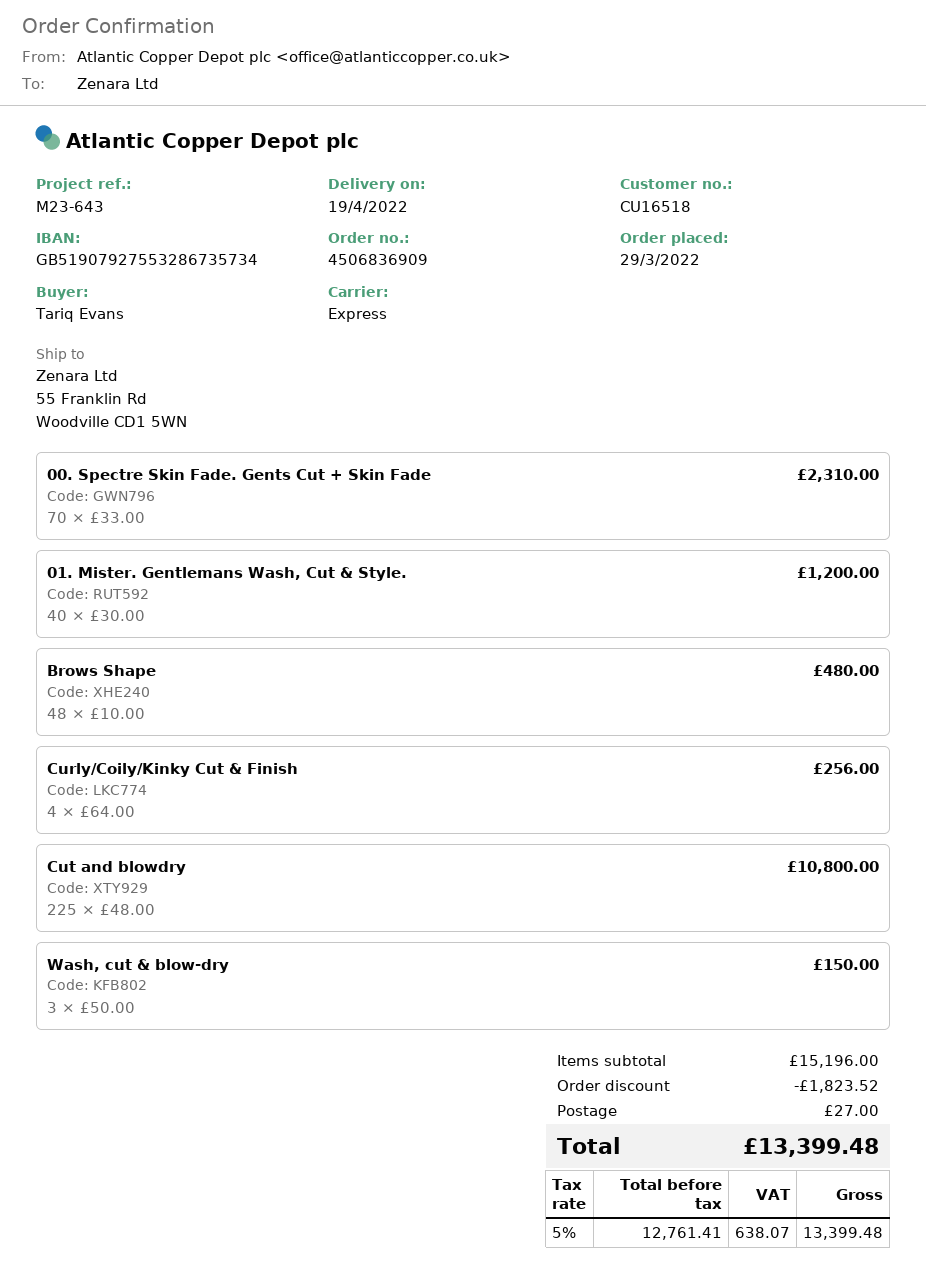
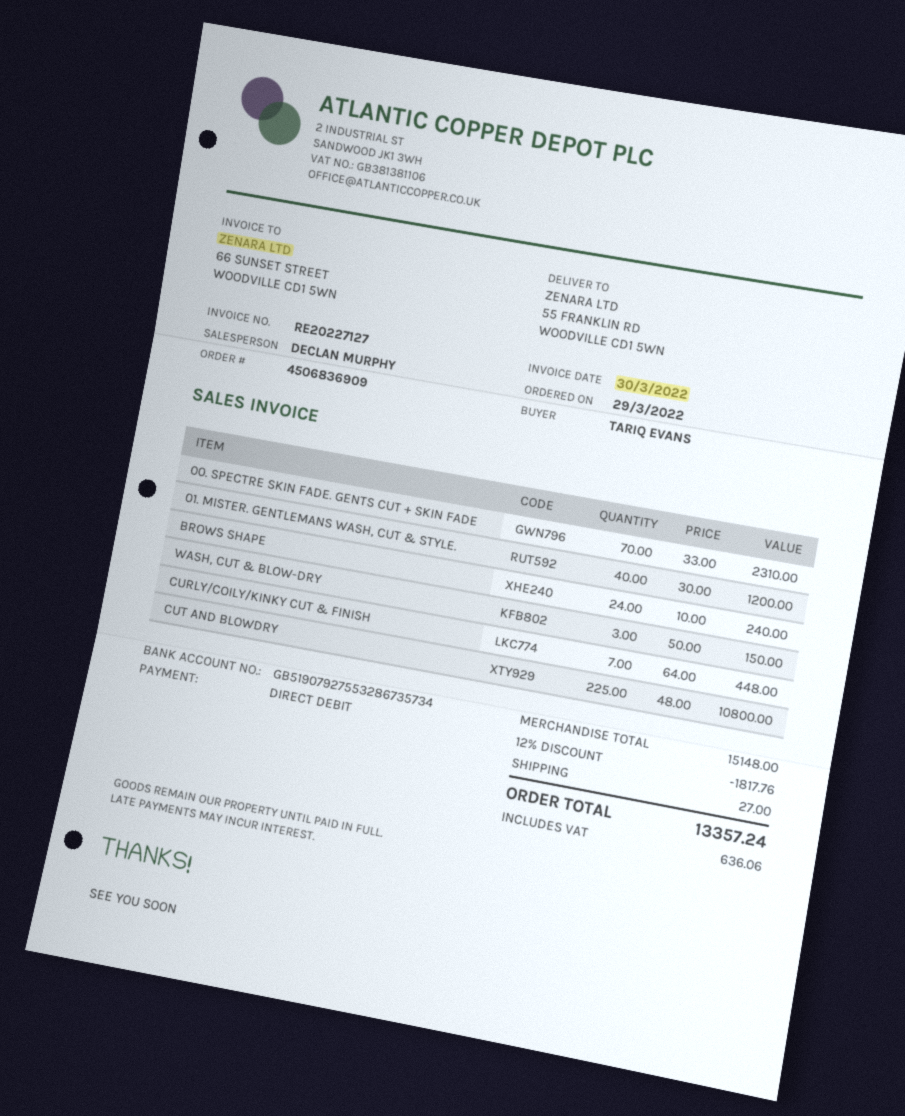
Brows Shape: 48 x 10.00 = 480.00 -> 24 x 10.00 = 240.00
Curly/Coily/Kinky Cut & Finish: 4 x 64.00 = 256.00 -> 7 x 64.00 = 448.00
subtotal: 15196.00 -> 15148.00
discount: 1823.52 -> 1817.76
tax: 638.07 -> 636.06
total: 13399.48 -> 13357.24

